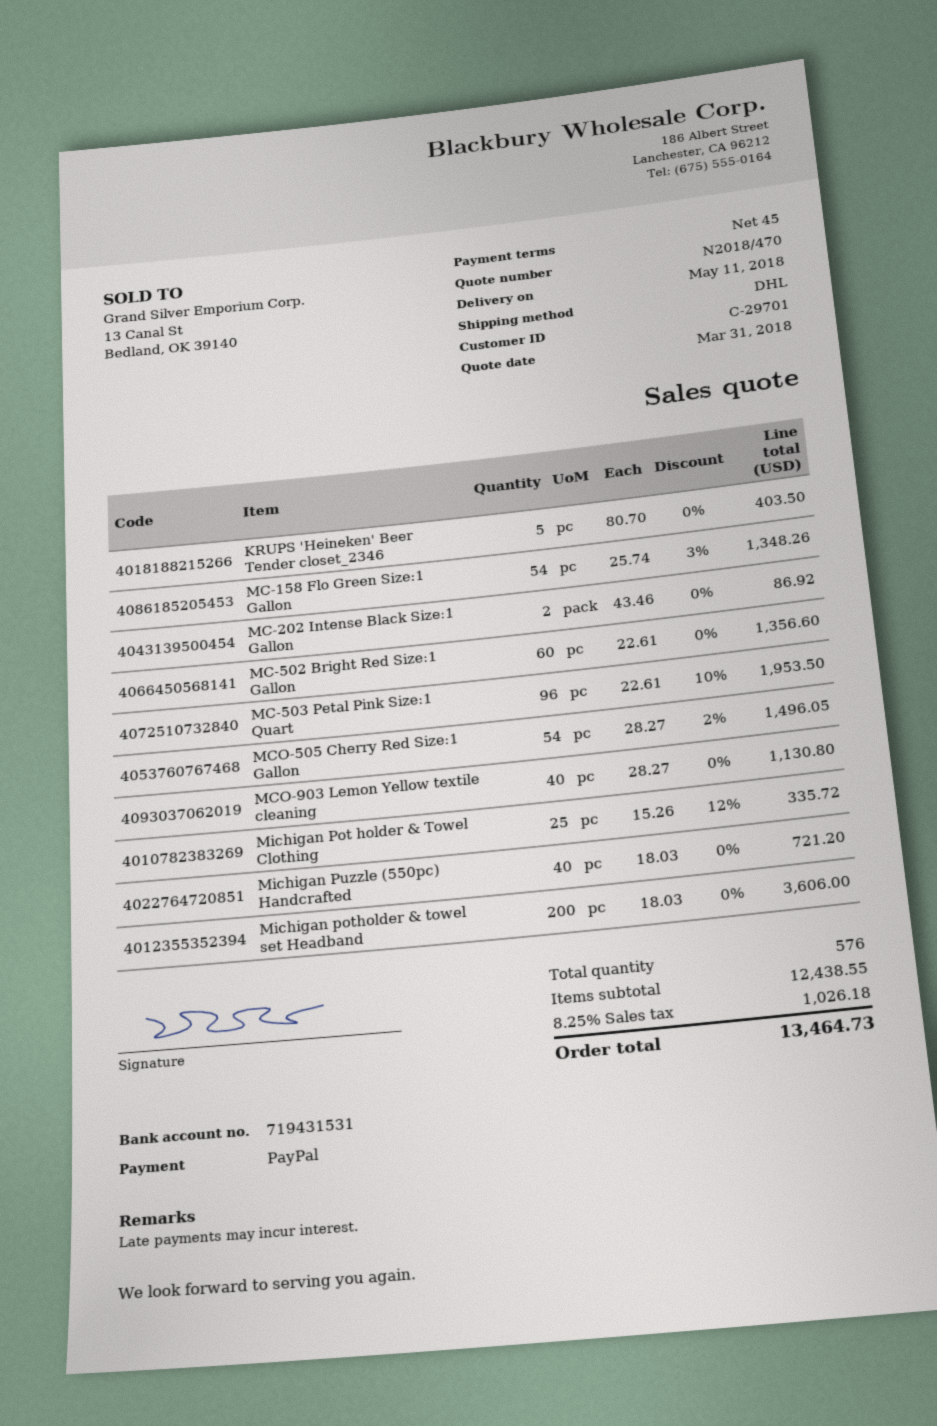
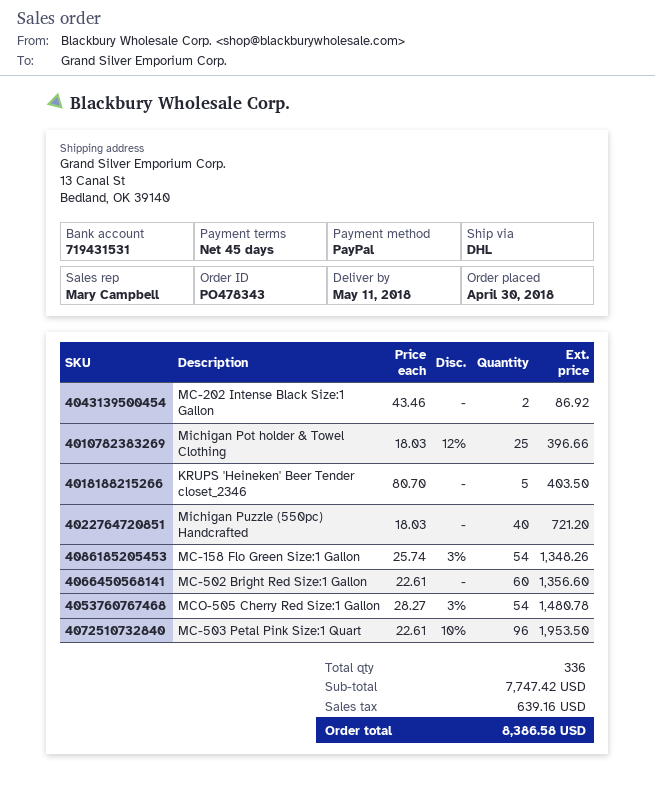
MCO-505 Cherry Red Size:1 Gallon: 54 x 28.27 - 2% = 1496.05 -> 54 x 28.27 - 3% = 1480.78
MCO-903 Lemon Yellow textile cleaning: 40 x 28.27 = 1130.80 -> none
Michigan Pot holder & Towel Clothing: 25 x 15.26 - 12% = 335.72 -> 25 x 18.03 - 12% = 396.66
Michigan potholder & towel set Headband: 200 x 18.03 = 3606.00 -> none
total quantity: 576 -> 336
subtotal: 12438.55 -> 7747.42
tax: 1026.18 -> 639.16
total: 13464.73 -> 8386.58

